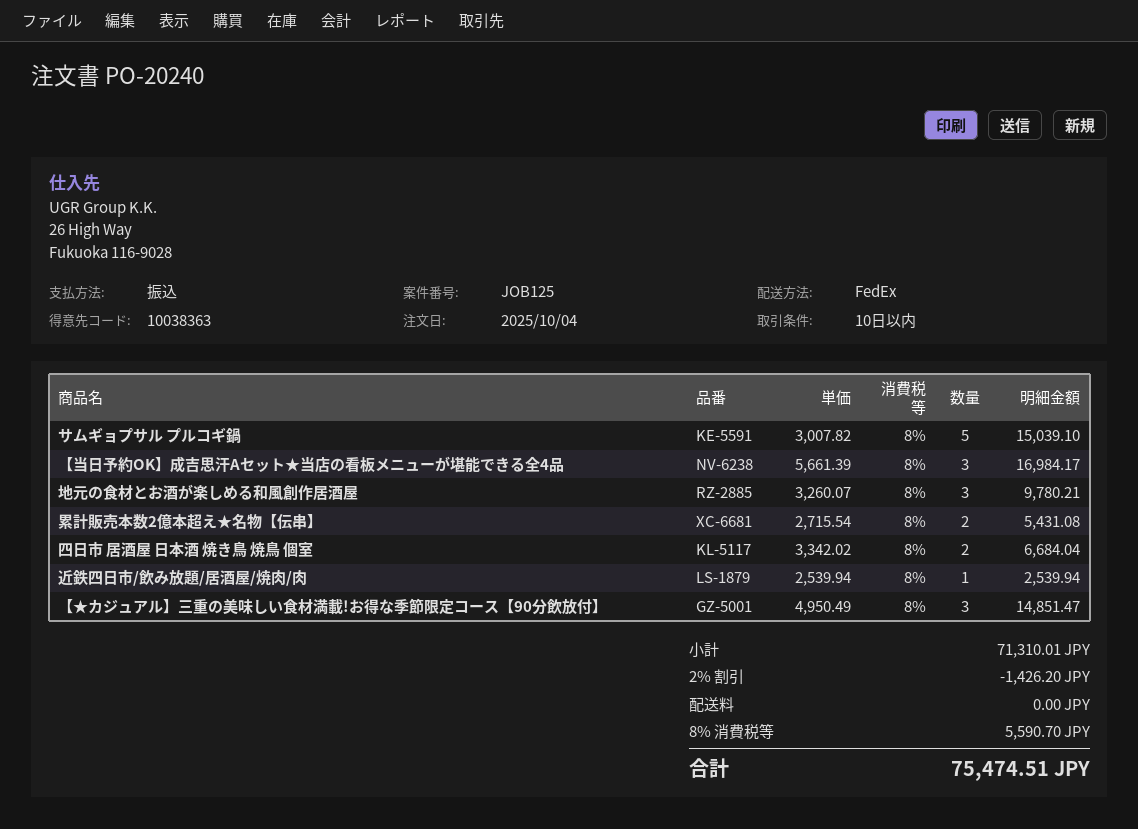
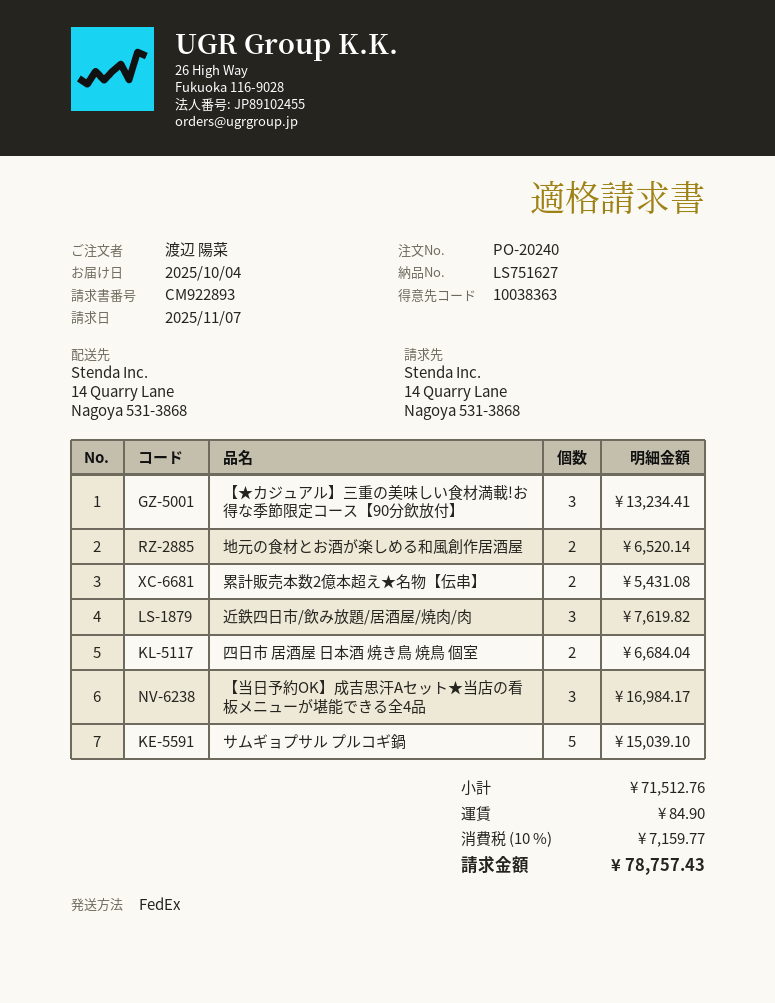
地元の食材とお酒が楽しめる和風創作居酒屋: 3 for 9780.21 -> 2 for 6520.14
近鉄四日市/飲み放題/居酒屋/焼肉/肉: 1 for 2539.94 -> 3 for 7619.82
【★カジュアル】三重の美味しい食材満載!お得な季節限定コース【90分飲放付】: 3 for 14851.47 -> 3 for 13234.41
subtotal: 71310.01 -> 71512.76
discount: 2% = 1426.20 -> none
shipping: 0.00 -> 84.90
tax: 8% = 5590.70 -> 10% = 7159.77
total: 75474.51 -> 78757.43

